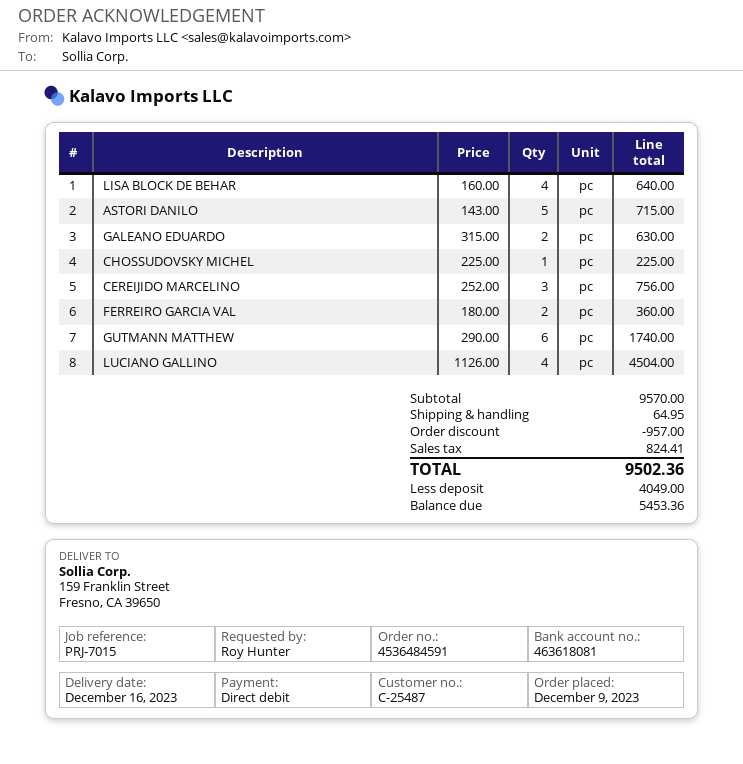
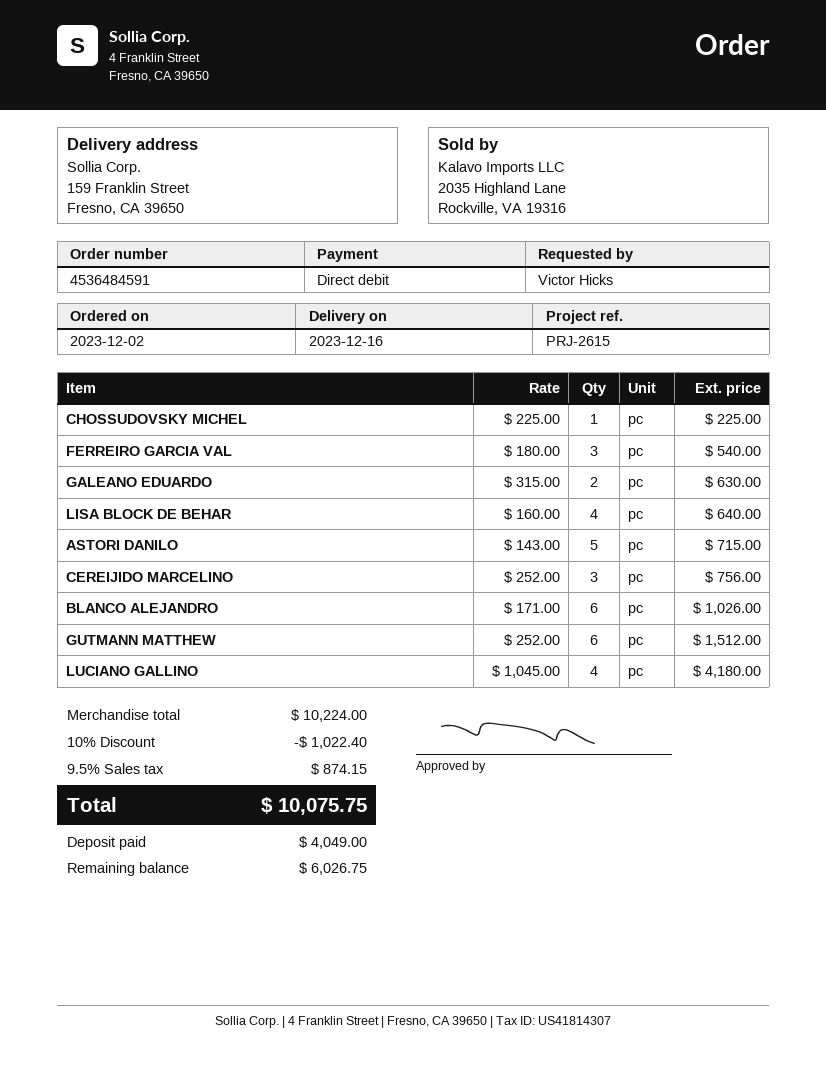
order date: 2023-12-09 -> 2023-12-02
reference: PRJ-7015 -> PRJ-2615
ordered by: Roy Hunter -> Victor Hicks
FERREIRO GARCIA VAL: 2 x 180.00 = 360.00 -> 3 x 180.00 = 540.00
GUTMANN MATTHEW: 6 x 290.00 = 1740.00 -> 6 x 252.00 = 1512.00
LUCIANO GALLINO: 4 x 1126.00 = 4504.00 -> 4 x 1045.00 = 4180.00
BLANCO ALEJANDRO: none -> 6 x 171.00 = 1026.00
subtotal: 9570.00 -> 10224.00
discount: 957.00 -> 1022.40
shipping: 64.95 -> none
tax: 824.41 -> 874.15
total: 9502.36 -> 10075.75
balance: 5453.36 -> 6026.75

